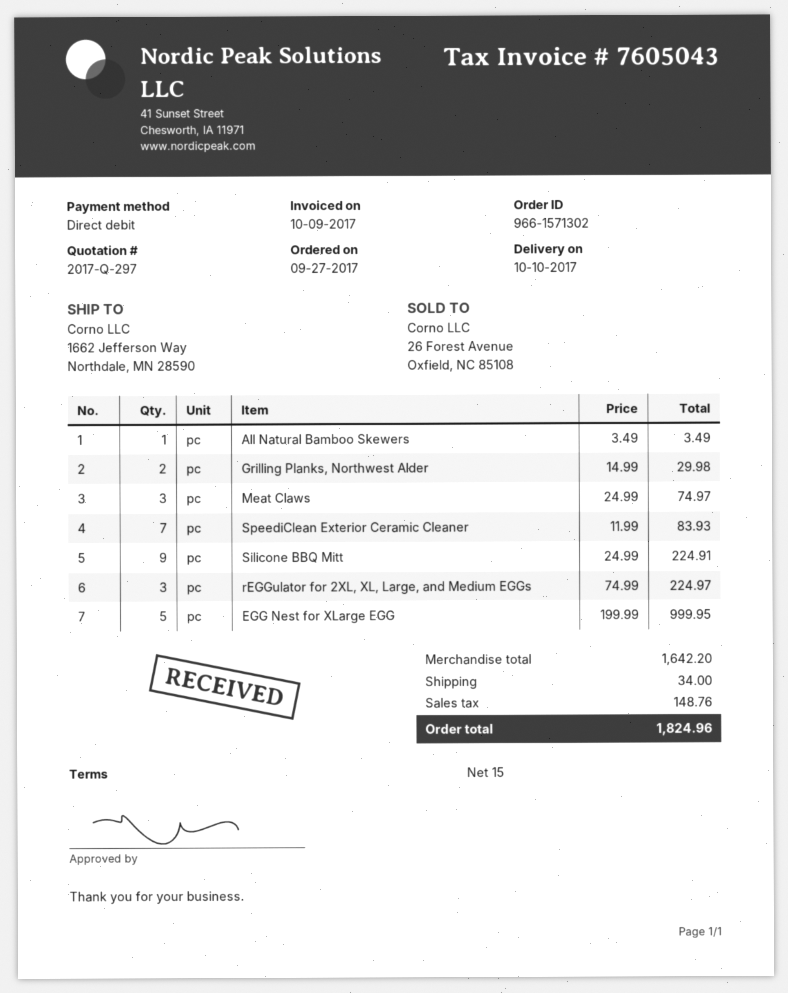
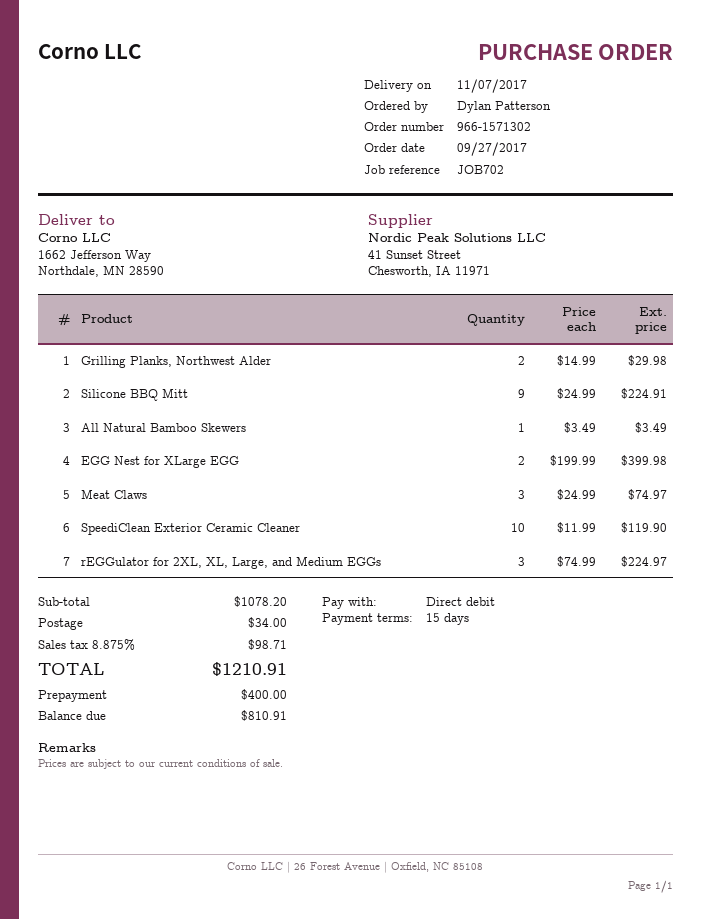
delivery date: 2017-10-10 -> 2017-11-07
SpeediClean Exterior Ceramic Cleaner: 7 x 11.99 = 83.93 -> 10 x 11.99 = 119.90
EGG Nest for XLarge EGG: 5 x 199.99 = 999.95 -> 2 x 199.99 = 399.98
subtotal: 1642.20 -> 1078.20
tax: 148.76 -> 98.71
total: 1824.96 -> 1210.91

